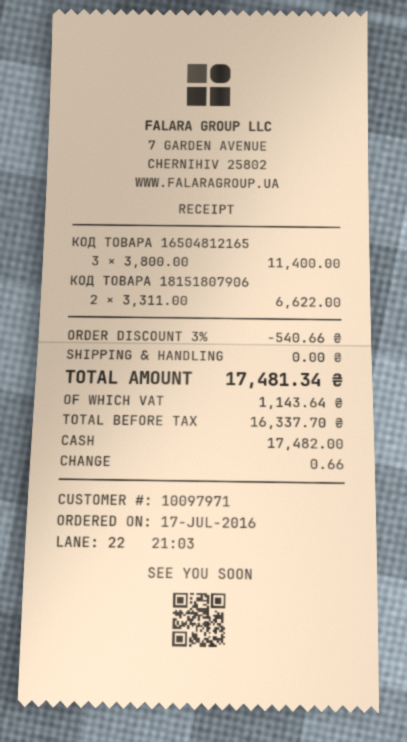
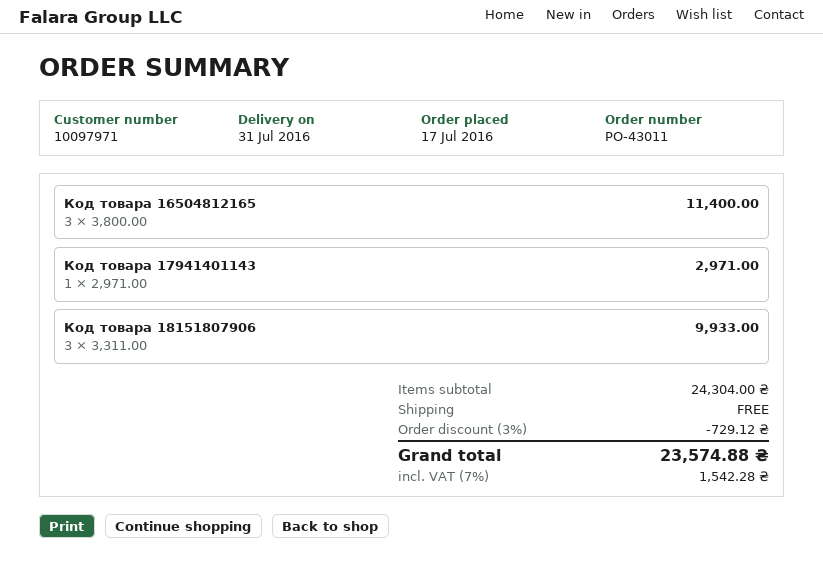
КОД ТОВАРА 18151807906: 2 x 3311.00 = 6622.00 -> 3 x 3311.00 = 9933.00
Код товара 17941401143: none -> 1 x 2971.00 = 2971.00
discount: 3% = 540.66 -> 3% = 729.12
tax: 1143.64 -> 1542.28
total: 17481.34 -> 23574.88

